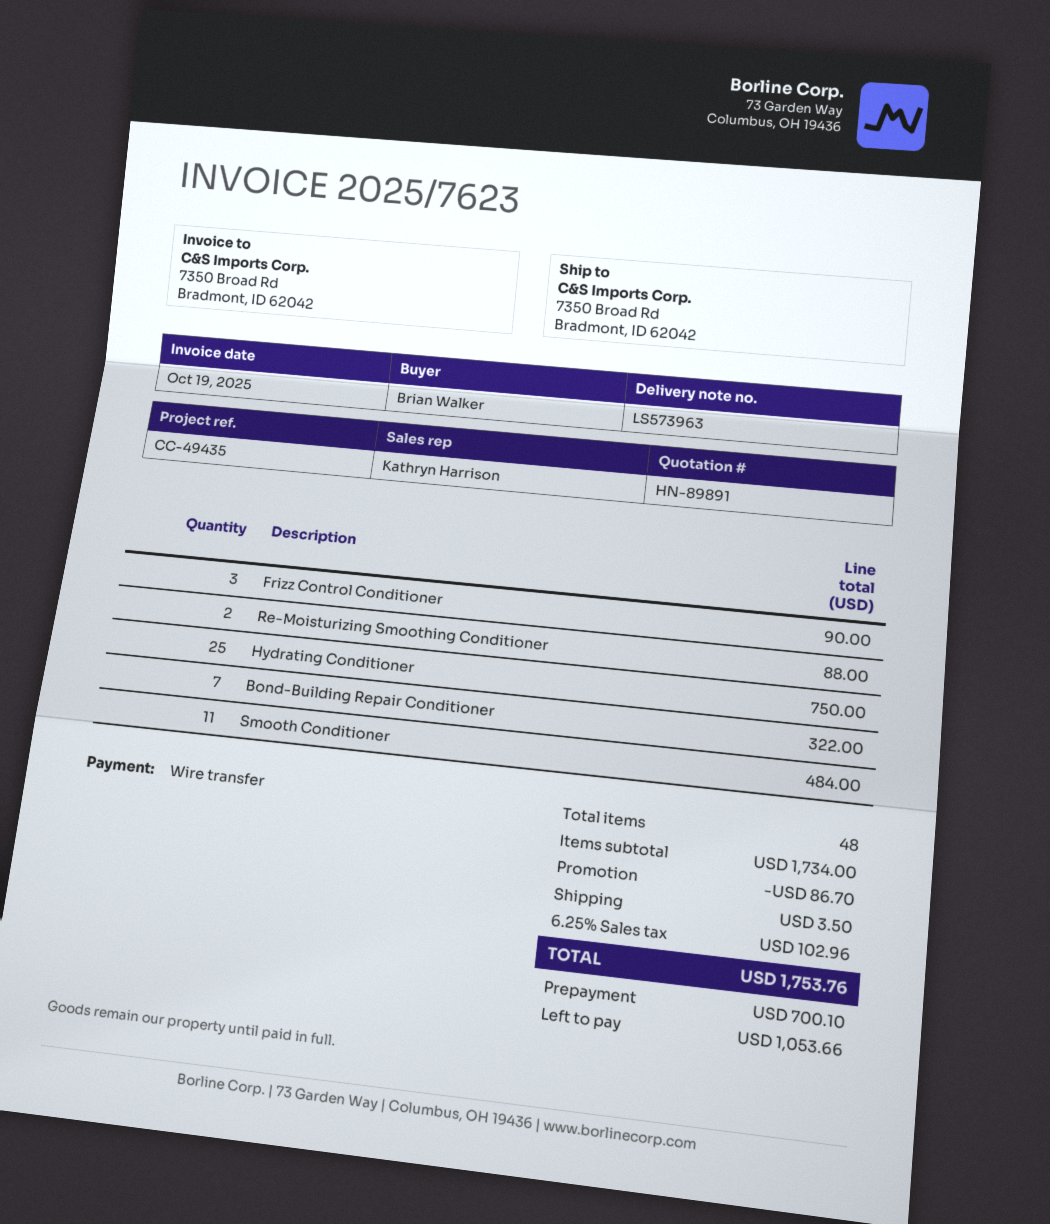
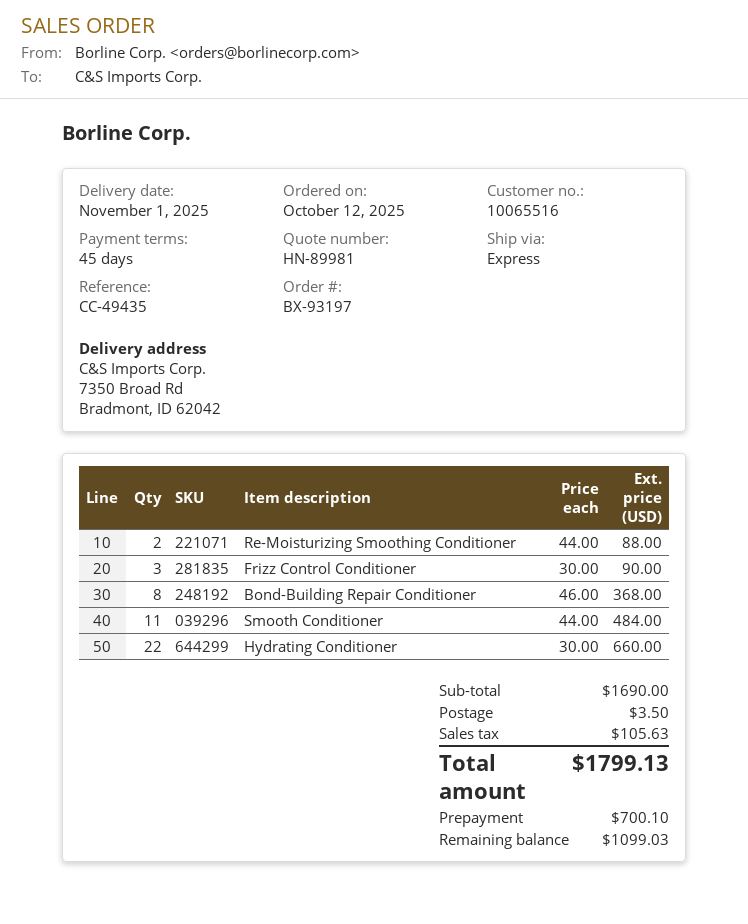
quote number: HN-89891 -> HN-89981
Hydrating Conditioner: 25 for 750.00 -> 22 for 660.00
Bond-Building Repair Conditioner: 7 for 322.00 -> 8 for 368.00
subtotal: 1734.00 -> 1690.00
discount: 86.70 -> none
tax: 102.96 -> 105.63
total: 1753.76 -> 1799.13
balance: 1053.66 -> 1099.03

